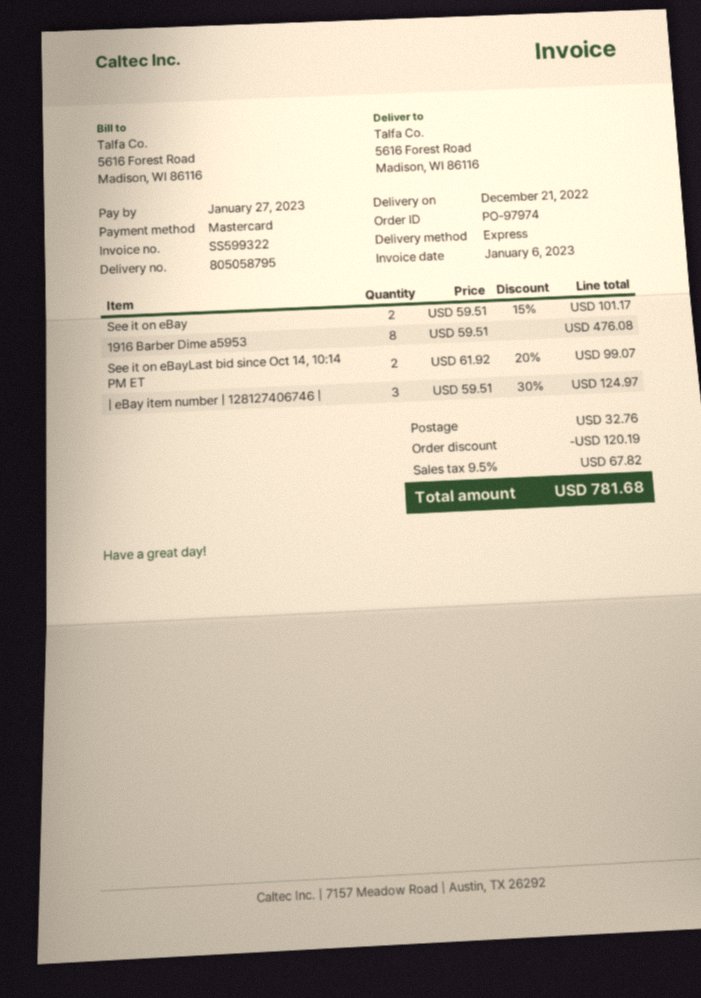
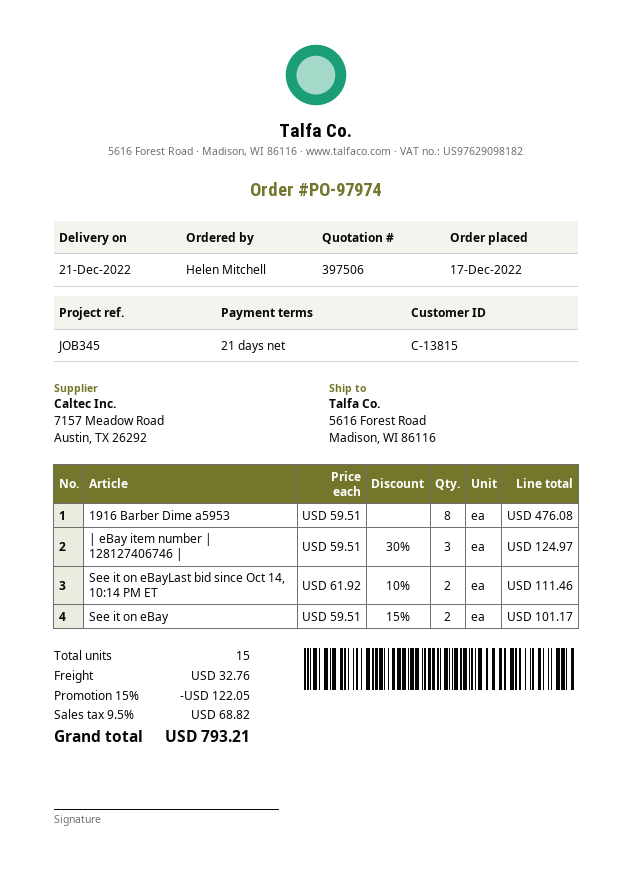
See it on eBayLast bid since Oct 14, 10:14 PM ET: 2 x 61.92 - 20% = 99.07 -> 2 x 61.92 - 10% = 111.46
discount: 120.19 -> 122.05
tax: 9.5% = 67.82 -> 9.5% = 68.82
total: 781.68 -> 793.21

